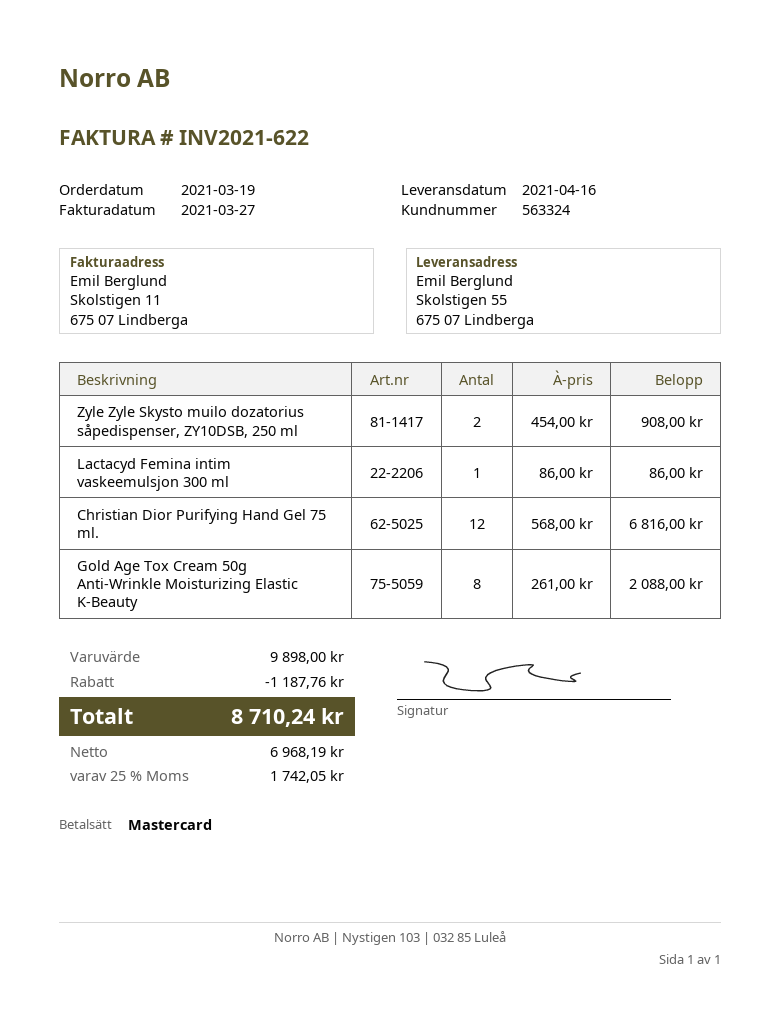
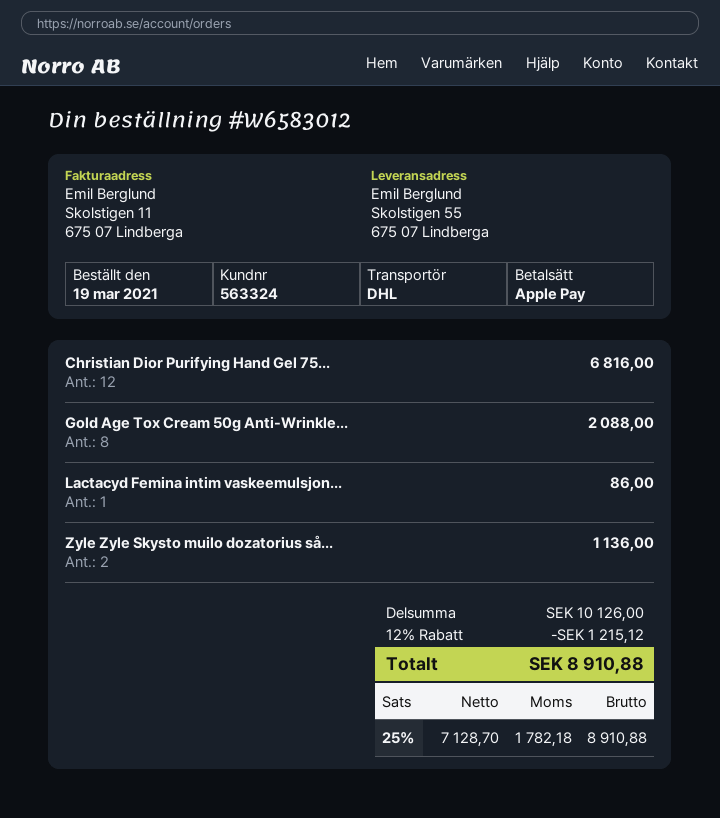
payment method: Mastercard -> Apple Pay
Zyle Zyle Skysto muilo dozatorius såpedispenser, ZY10DSB, 250 ml: 2 for 908.00 -> 2 for 1136.00
subtotal: 9898.00 -> 10126.00
discount: 1187.76 -> 1215.12
net: 6968.19 -> 7128.70
tax: 25% = 1742.05 -> 25% = 1782.18
total: 8710.24 -> 8910.88

